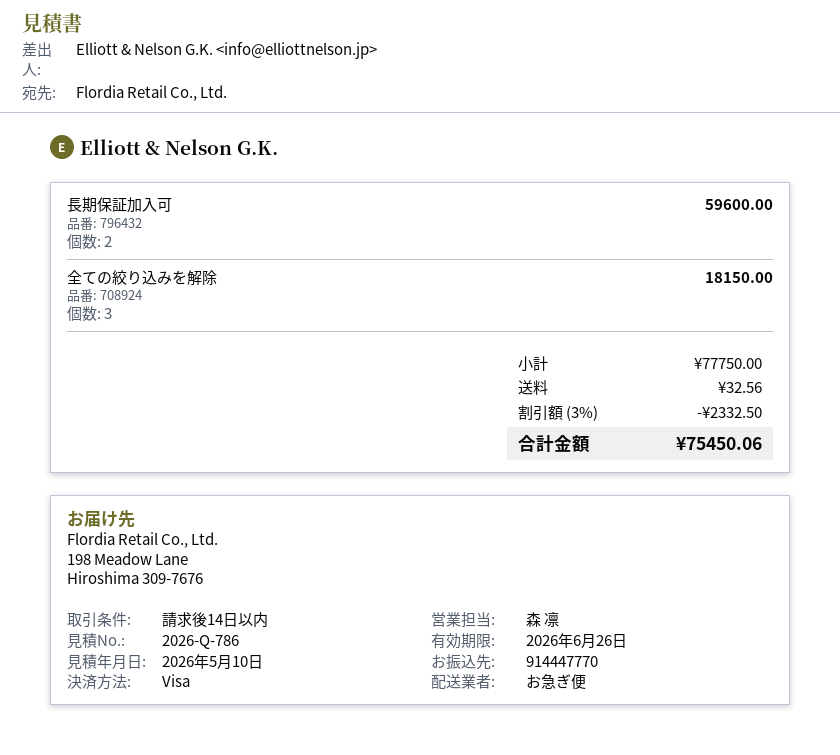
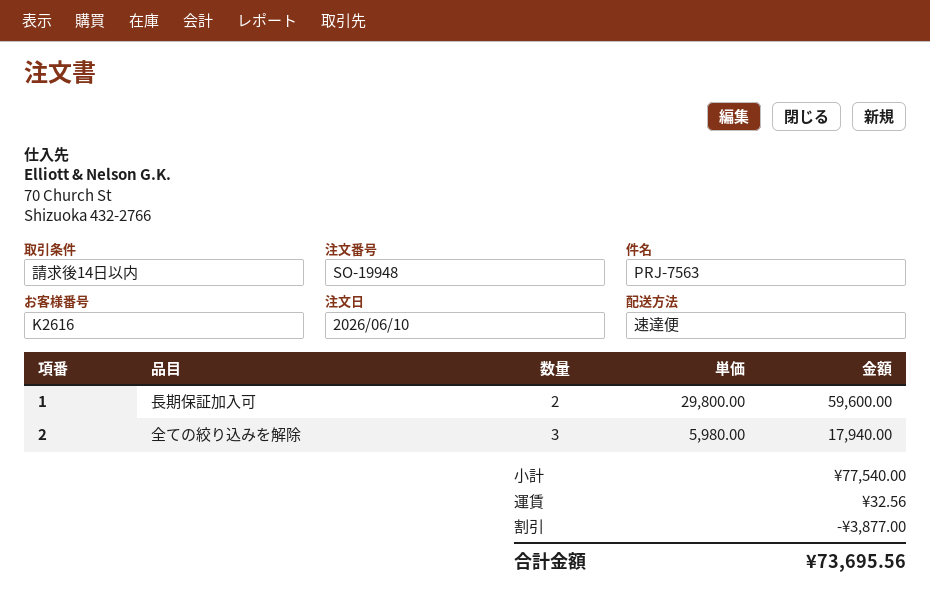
全ての絞り込みを解除: 3 for 18150.00 -> 3 for 17940.00
subtotal: 77750.00 -> 77540.00
discount: 2332.50 -> 3877.00
total: 75450.06 -> 73695.56

